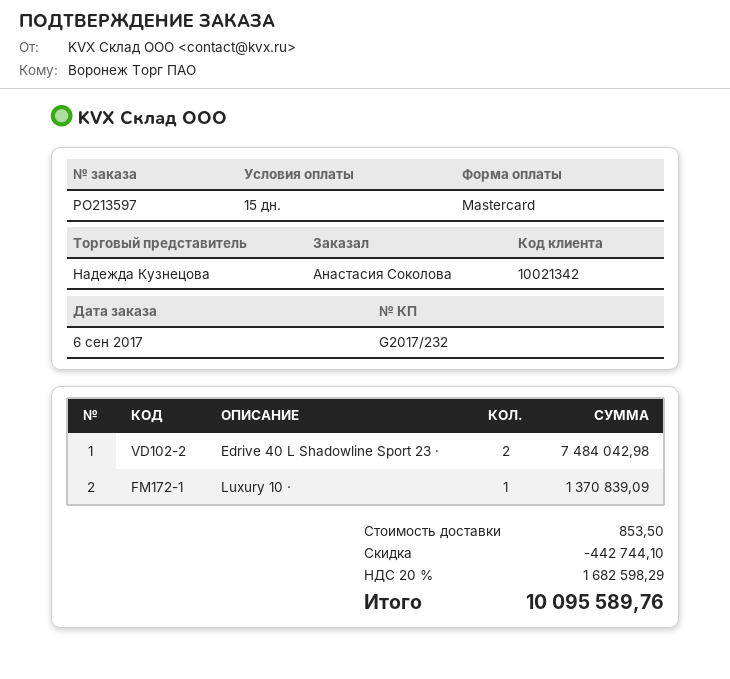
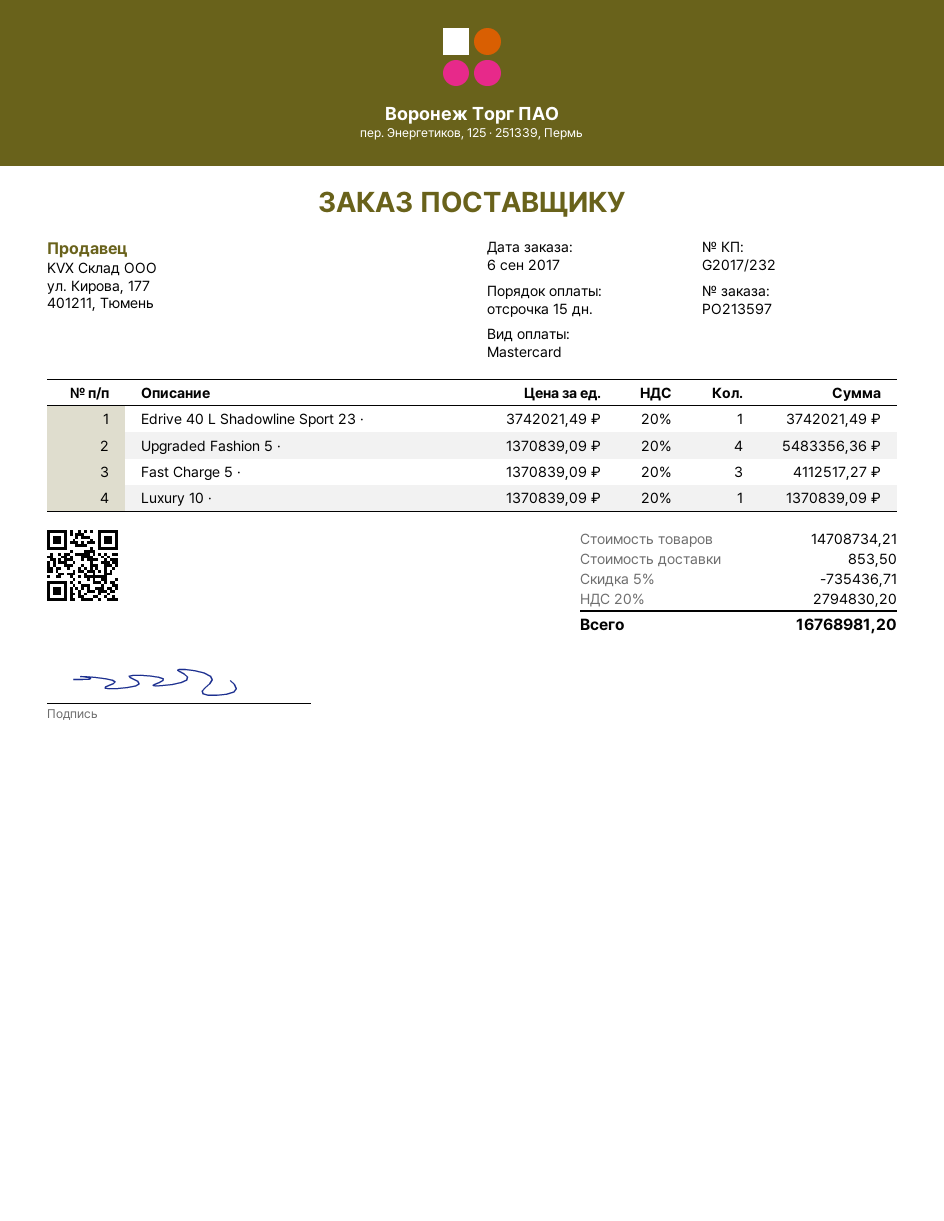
Edrive 40 L Shadowline Sport 23 ·: 2 for 7484042.98 -> 1 for 3742021.49
Upgraded Fashion 5 ·: none -> 4 for 5483356.36
Fast Charge 5 ·: none -> 3 for 4112517.27
discount: 442744.10 -> 735436.71
tax: 20% = 1682598.29 -> 20% = 2794830.20
total: 10095589.76 -> 16768981.20

